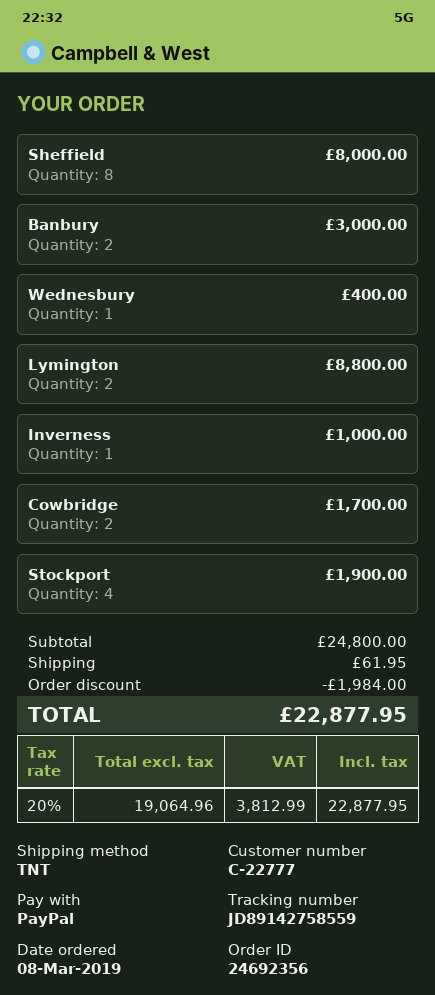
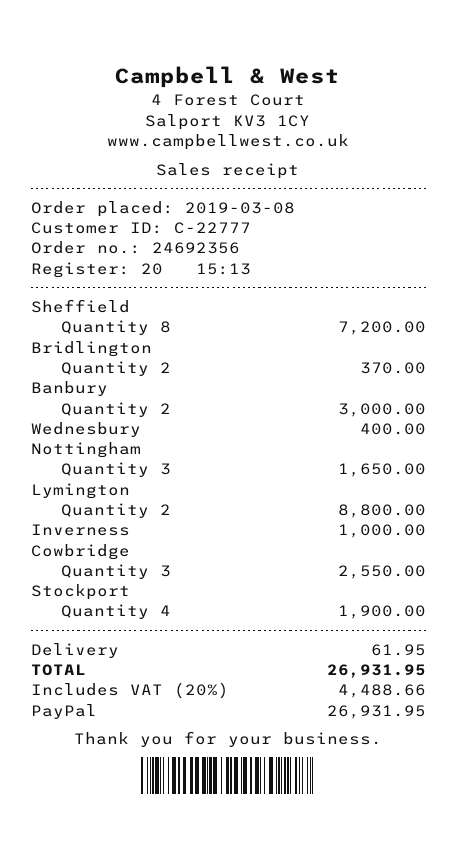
Sheffield: 8 for 8000.00 -> 8 for 7200.00
Cowbridge: 2 for 1700.00 -> 3 for 2550.00
Bridlington: none -> 2 for 370.00
Nottingham: none -> 3 for 1650.00
discount: 1984.00 -> none
tax: 20% = 3812.99 -> 20% = 4488.66
total: 22877.95 -> 26931.95

